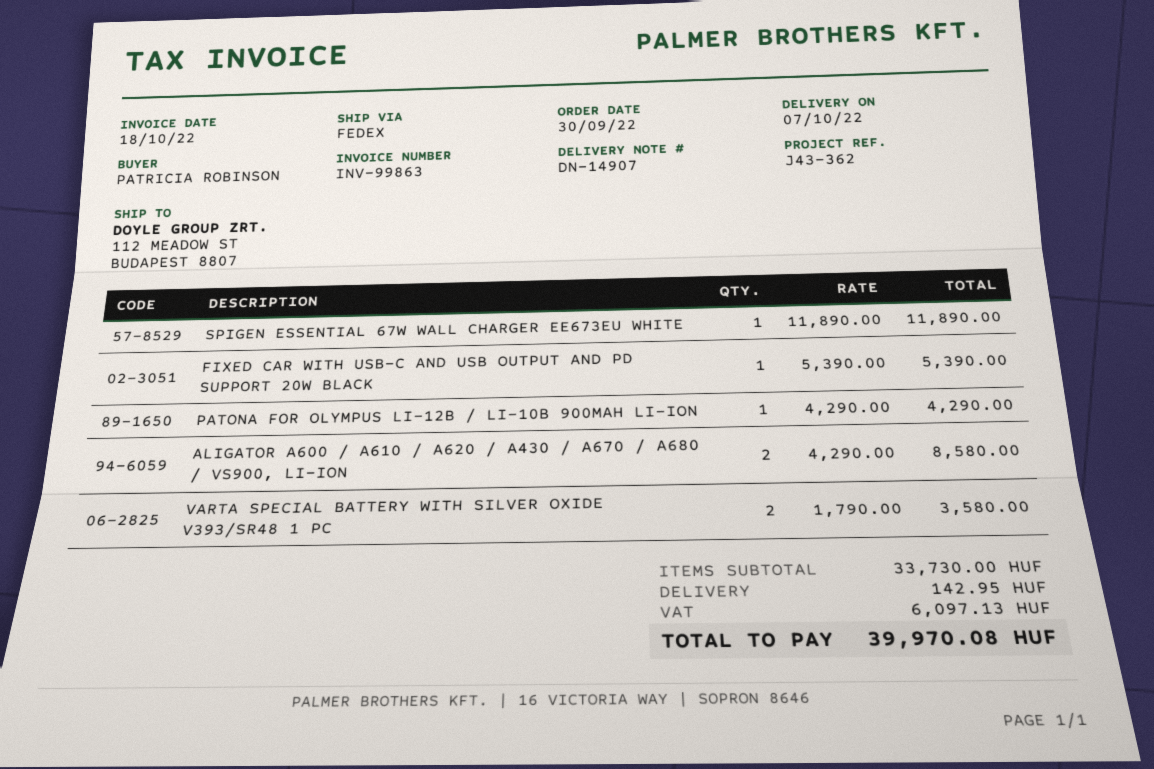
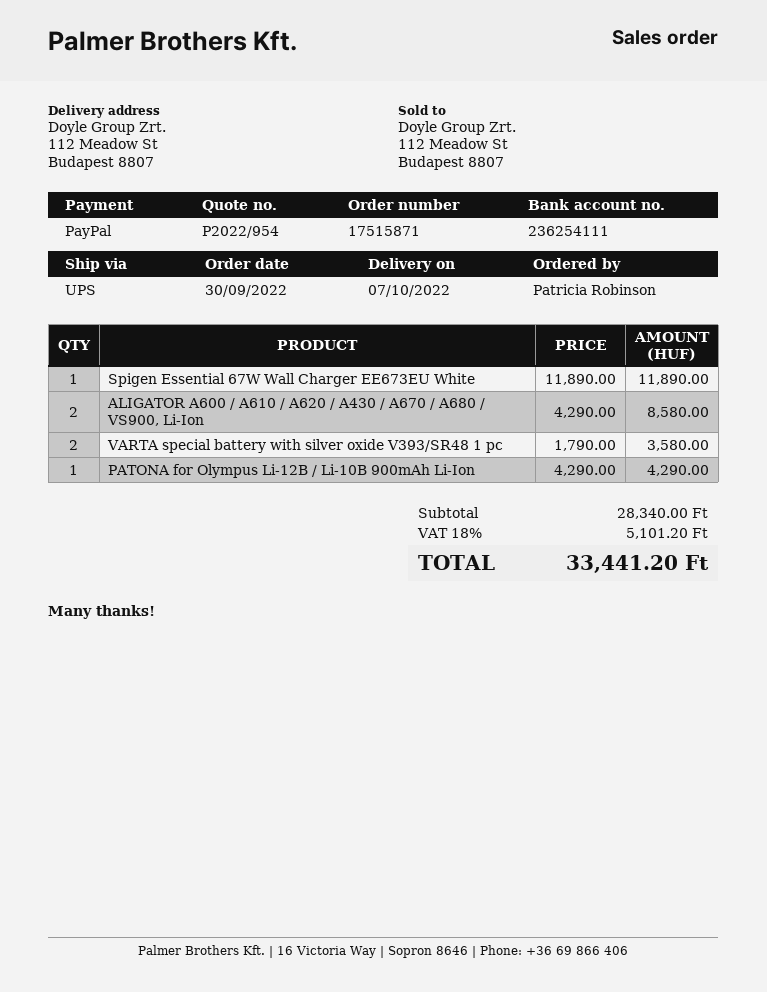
shipping method: FedEx -> UPS
FIXED CAR WITH USB-C AND USB OUTPUT AND PD SUPPORT 20W BLACK: 1 x 5390.00 = 5390.00 -> none
subtotal: 33730.00 -> 28340.00
shipping: 142.95 -> none
tax: 6097.13 -> 5101.20
total: 39970.08 -> 33441.20

